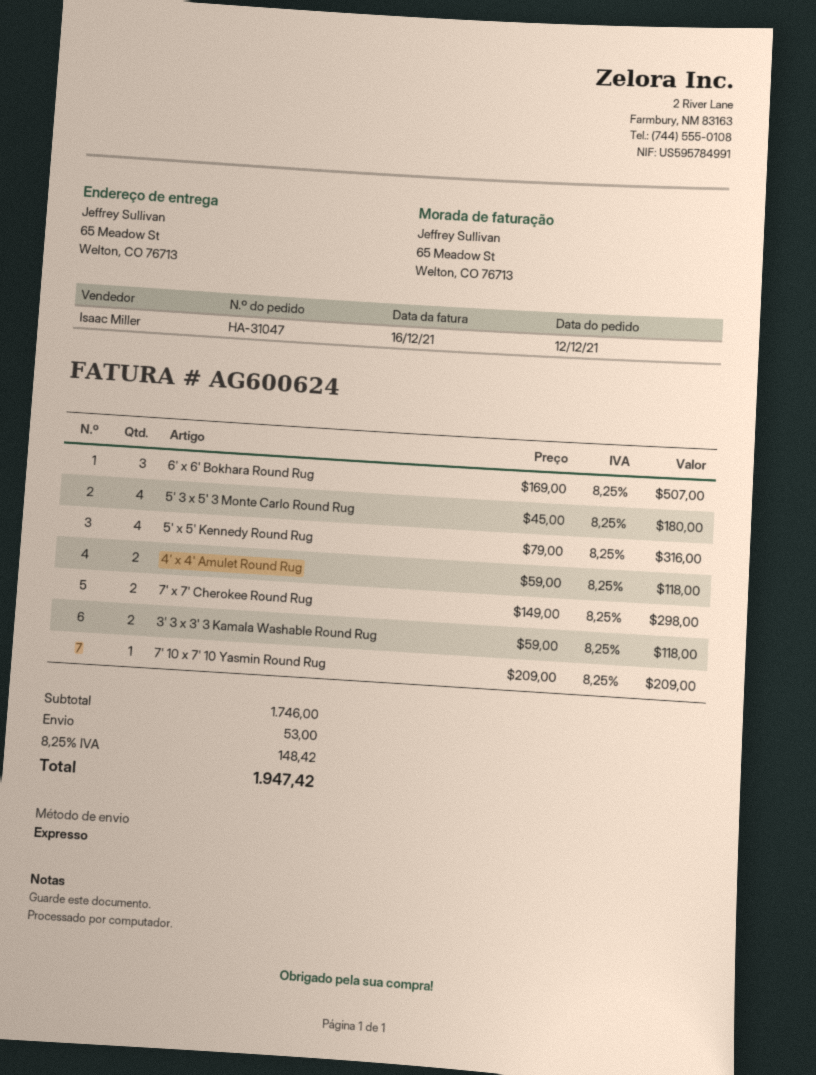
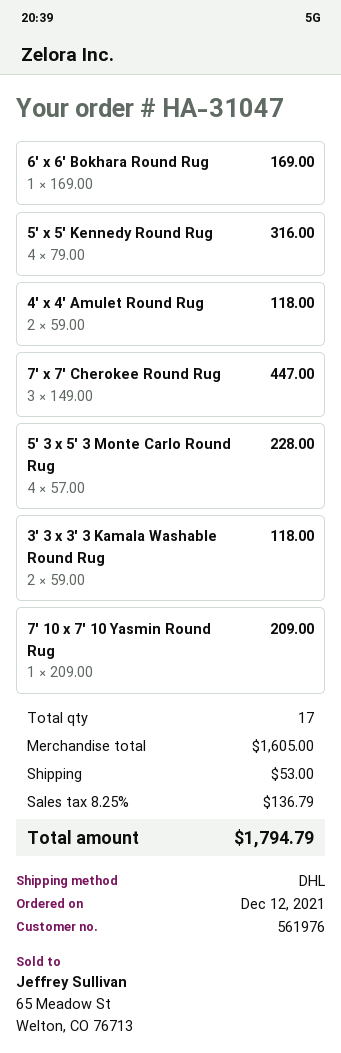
shipping method: express -> DHL
6' x 6' Bokhara Round Rug: 3 x 169.00 = 507.00 -> 1 x 169.00 = 169.00
5' 3 x 5' 3 Monte Carlo Round Rug: 4 x 45.00 = 180.00 -> 4 x 57.00 = 228.00
7' x 7' Cherokee Round Rug: 2 x 149.00 = 298.00 -> 3 x 149.00 = 447.00
subtotal: 1746.00 -> 1605.00
tax: 8.25% = 148.42 -> 8.25% = 136.79
total: 1947.42 -> 1794.79

